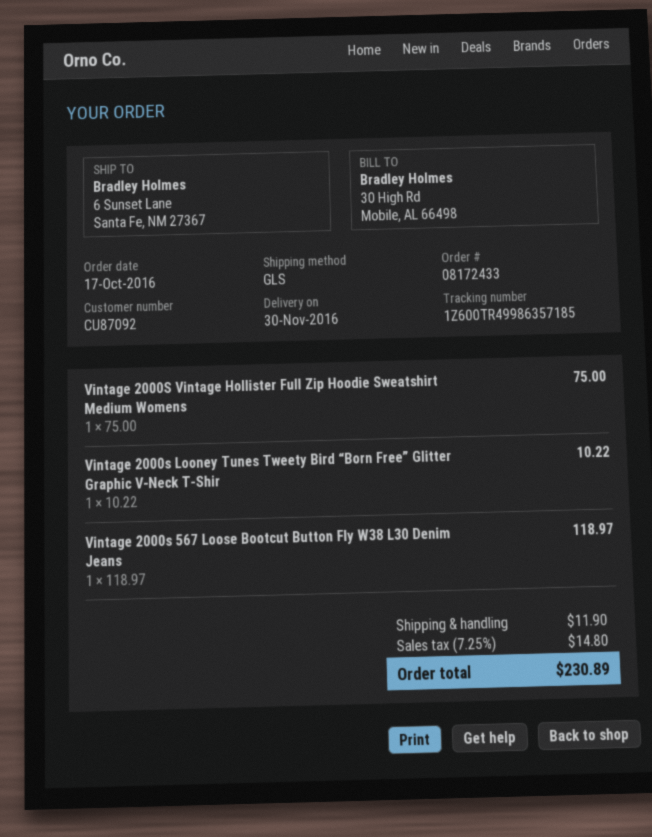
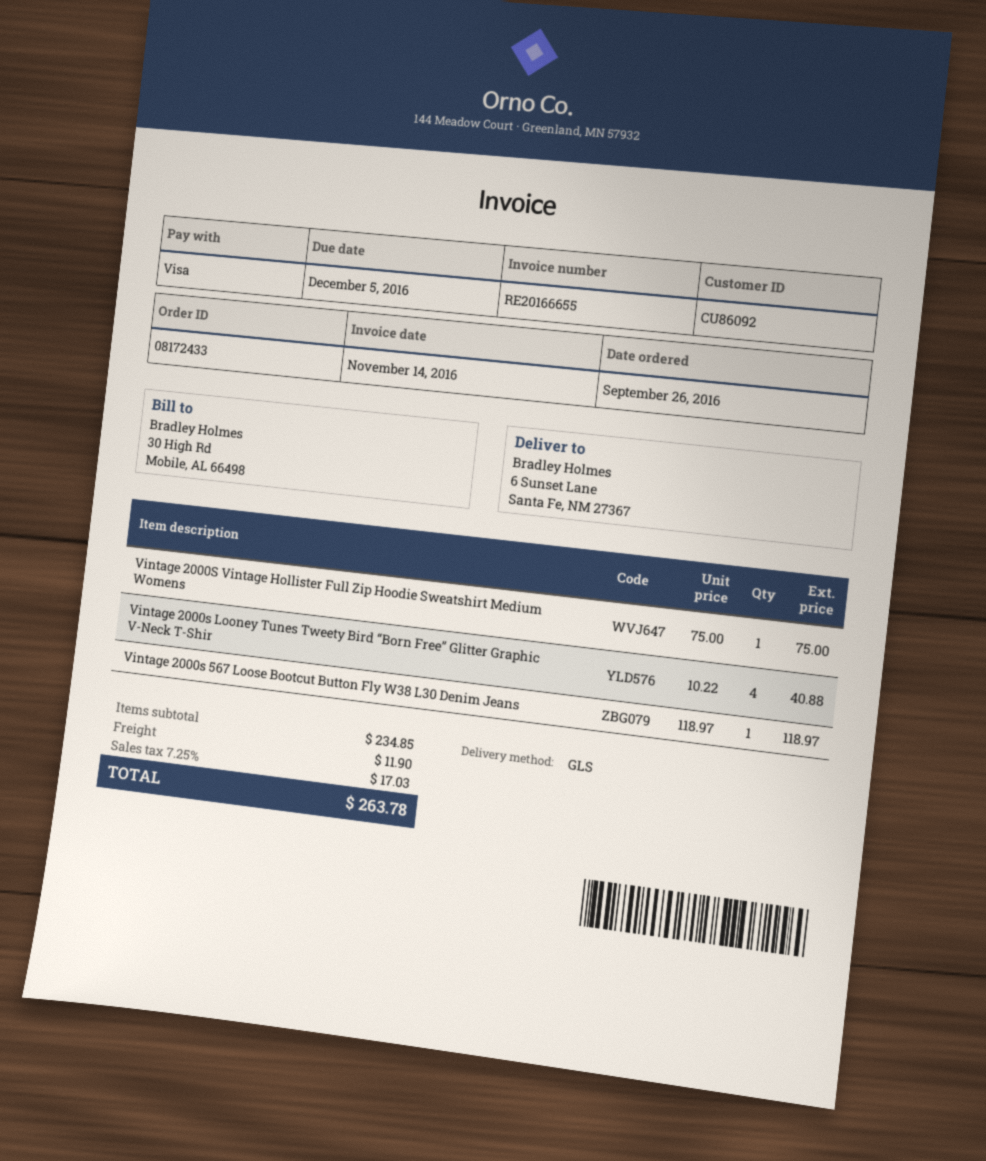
order date: 2016-10-17 -> 2016-09-26
customer number: CU87092 -> CU86092
Vintage 2000s Looney Tunes Tweety Bird “Born Free” Glitter Graphic V-Neck T-Shir: 1 x 10.22 = 10.22 -> 4 x 10.22 = 40.88
tax: 7.25% = 14.80 -> 7.25% = 17.03
total: 230.89 -> 263.78

